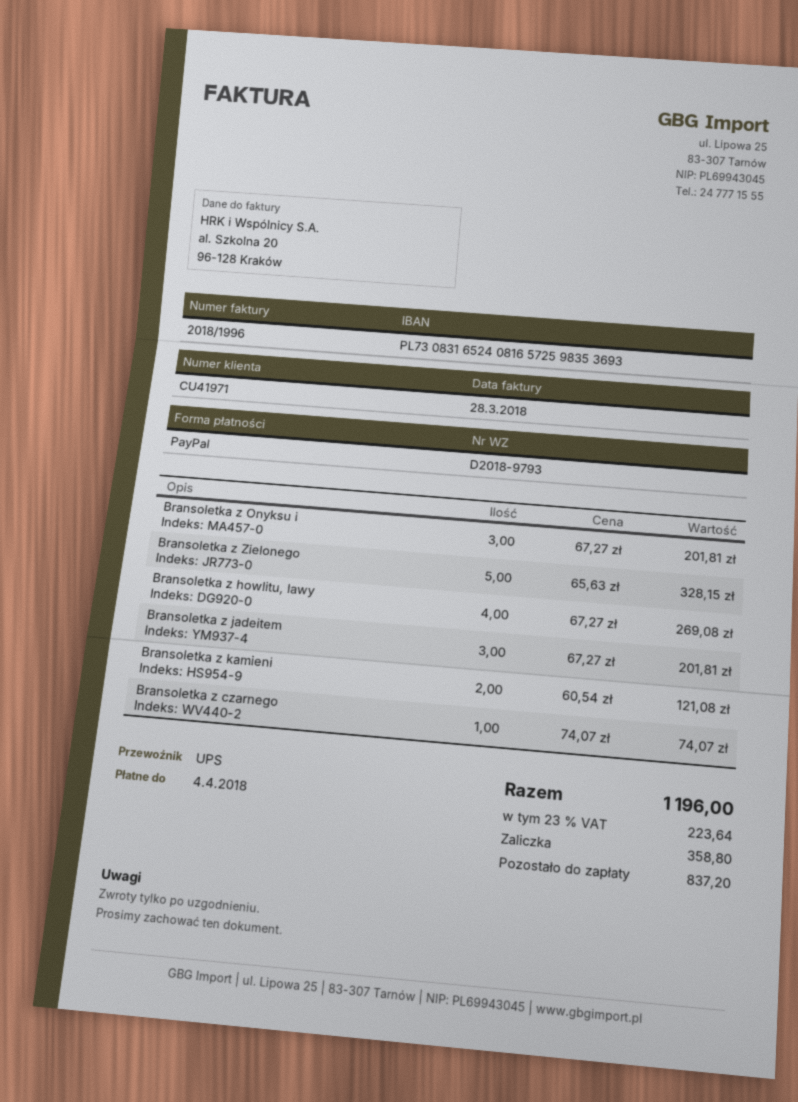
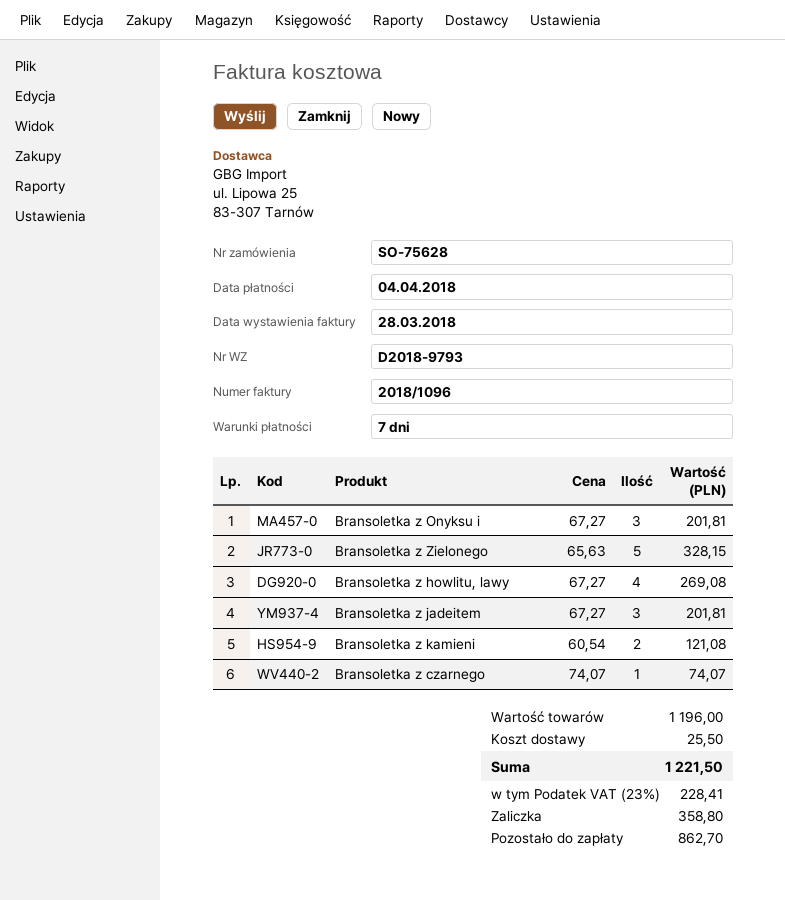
invoice number: 2018/1996 -> 2018/1096
shipping: none -> 25.50
tax: 23% = 223.64 -> 23% = 228.41
total: 1196.00 -> 1221.50
balance: 837.20 -> 862.70

